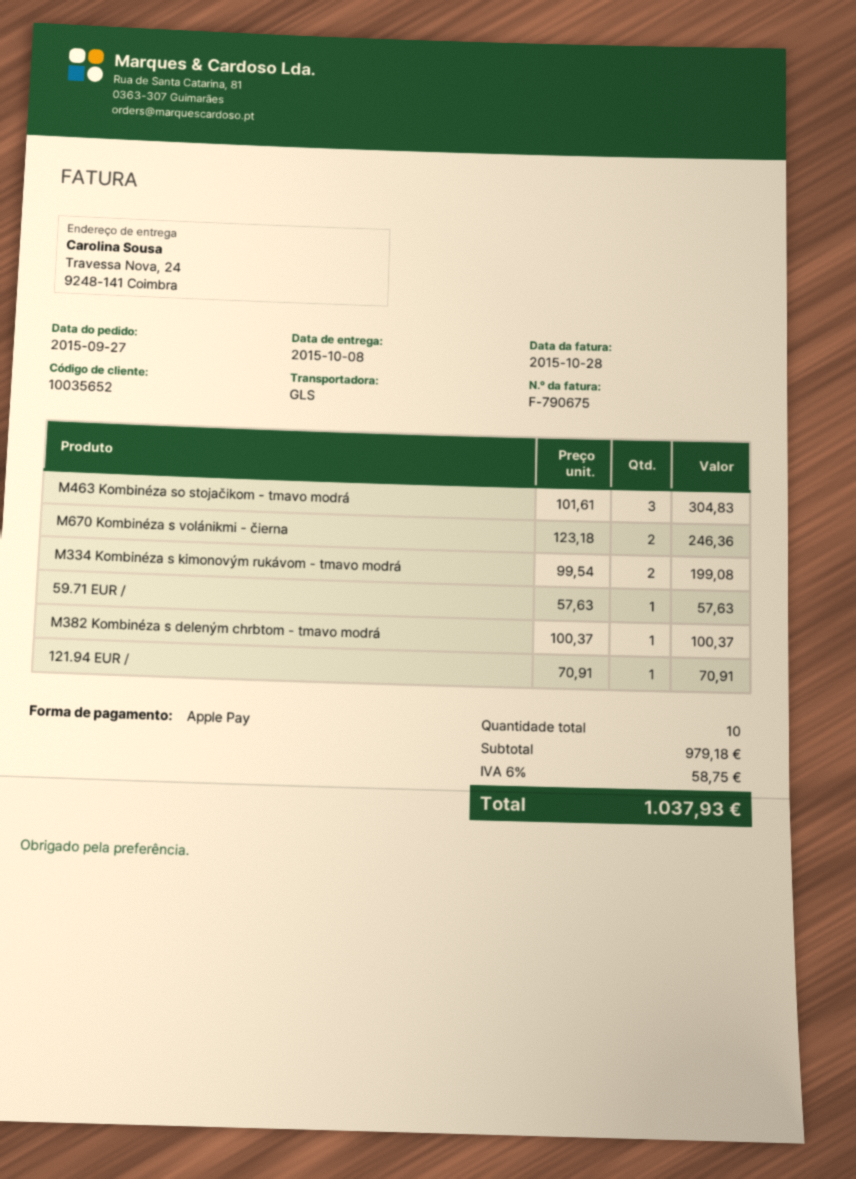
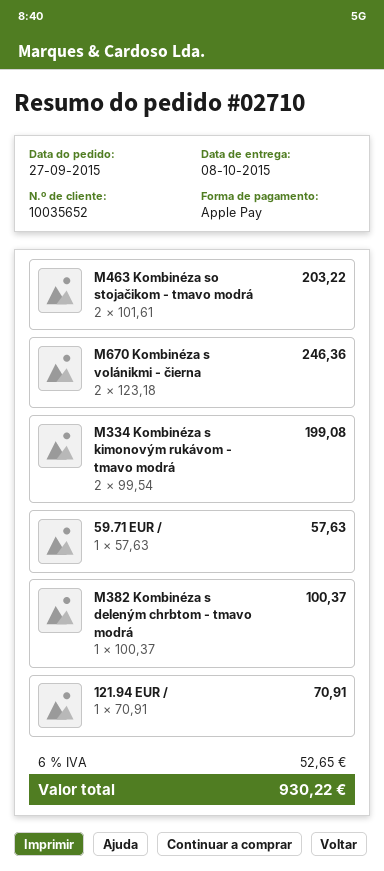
M463 Kombinéza so stojačikom - tmavo modrá: 3 x 101.61 = 304.83 -> 2 x 101.61 = 203.22
tax: 6% = 58.75 -> 6% = 52.65
total: 1037.93 -> 930.22

